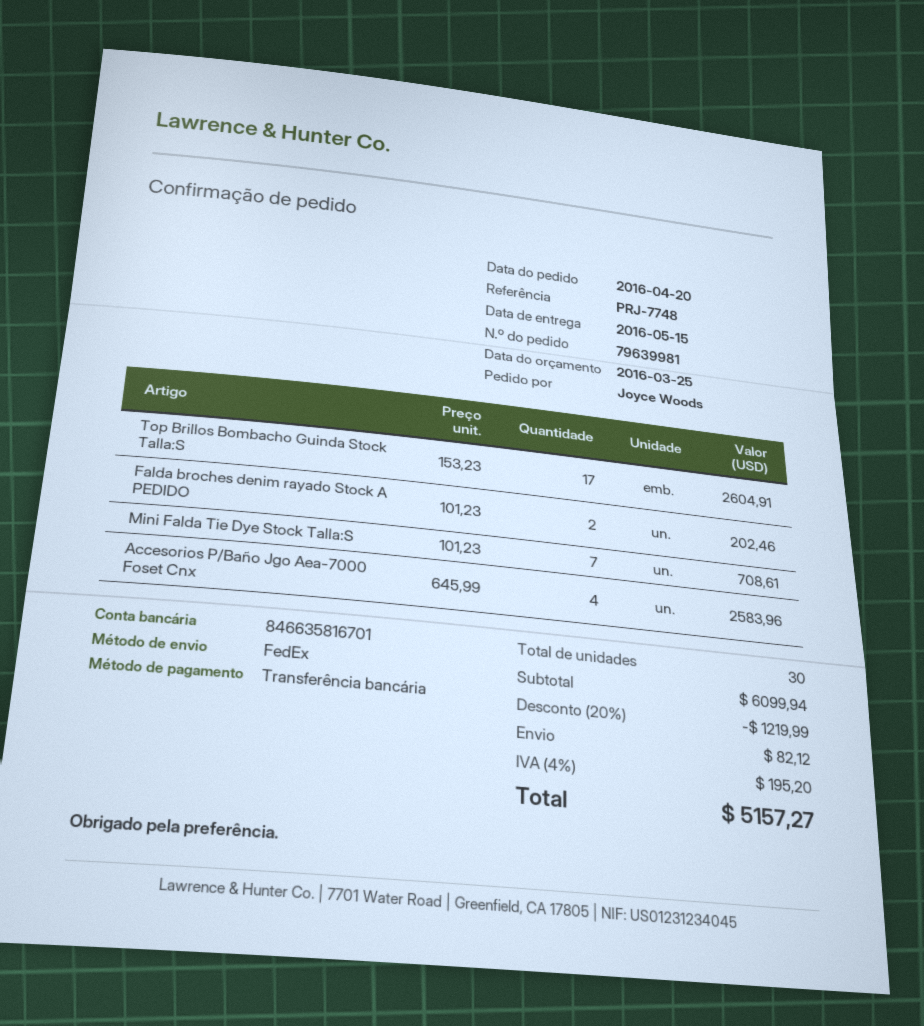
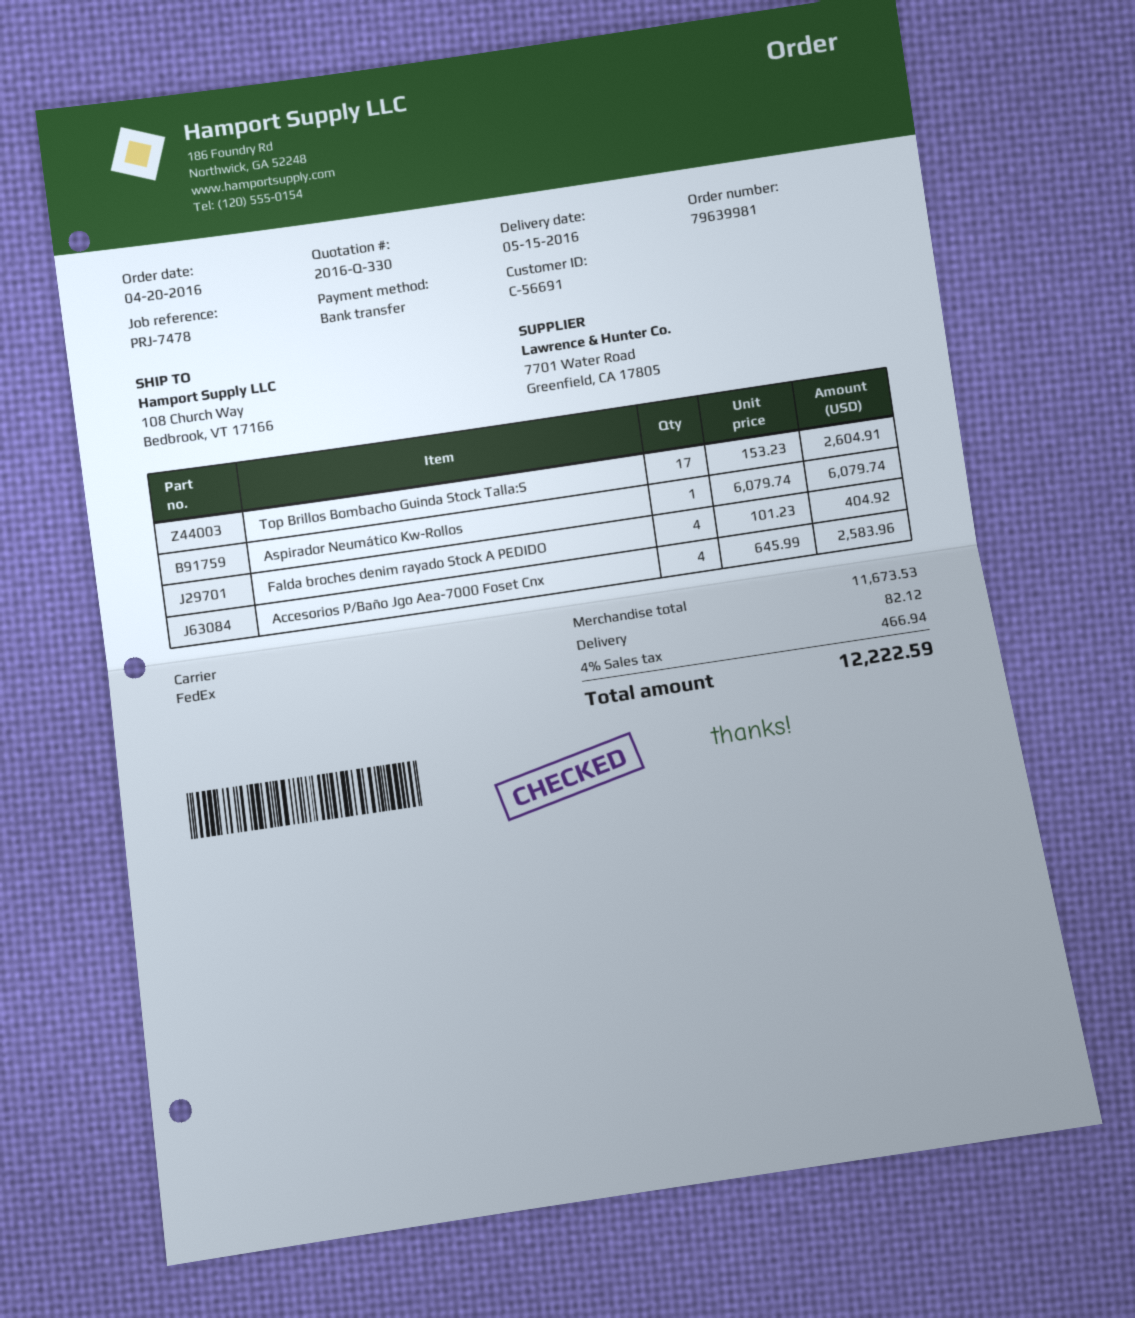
reference: PRJ-7748 -> PRJ-7478
Falda broches denim rayado Stock A PEDIDO: 2 x 101.23 = 202.46 -> 4 x 101.23 = 404.92
Mini Falda Tie Dye Stock Talla:S: 7 x 101.23 = 708.61 -> none
Aspirador Neumático Kw-Rollos: none -> 1 x 6079.74 = 6079.74
subtotal: 6099.94 -> 11673.53
discount: 20% = 1219.99 -> none
tax: 4% = 195.20 -> 4% = 466.94
total: 5157.27 -> 12222.59

